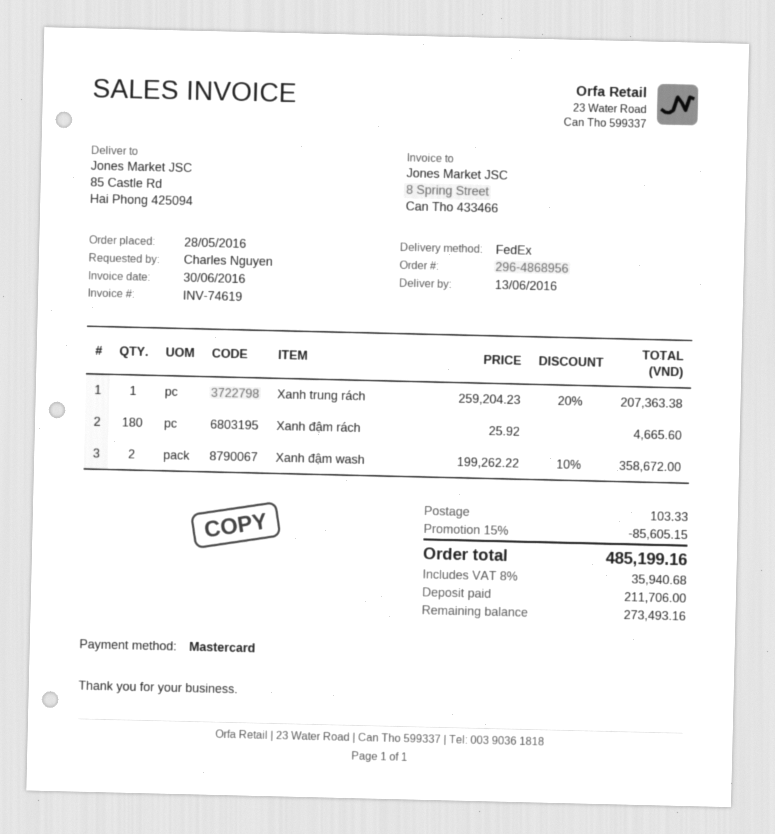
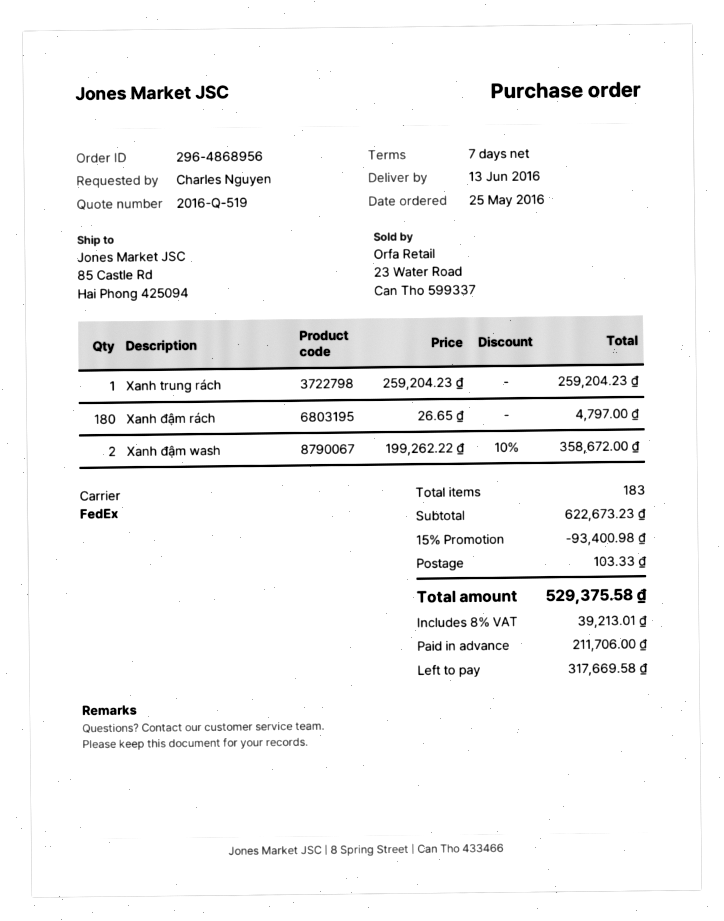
order date: 2016-05-28 -> 2016-05-25
Xanh trung rách: 1 x 259204.23 - 20% = 207363.38 -> 1 x 259204.23 = 259204.23
Xanh đậm rách: 180 x 25.92 = 4665.60 -> 180 x 26.65 = 4797.00
discount: 15% = 85605.15 -> 15% = 93400.98
tax: 8% = 35940.68 -> 8% = 39213.01
total: 485199.16 -> 529375.58
balance: 273493.16 -> 317669.58

